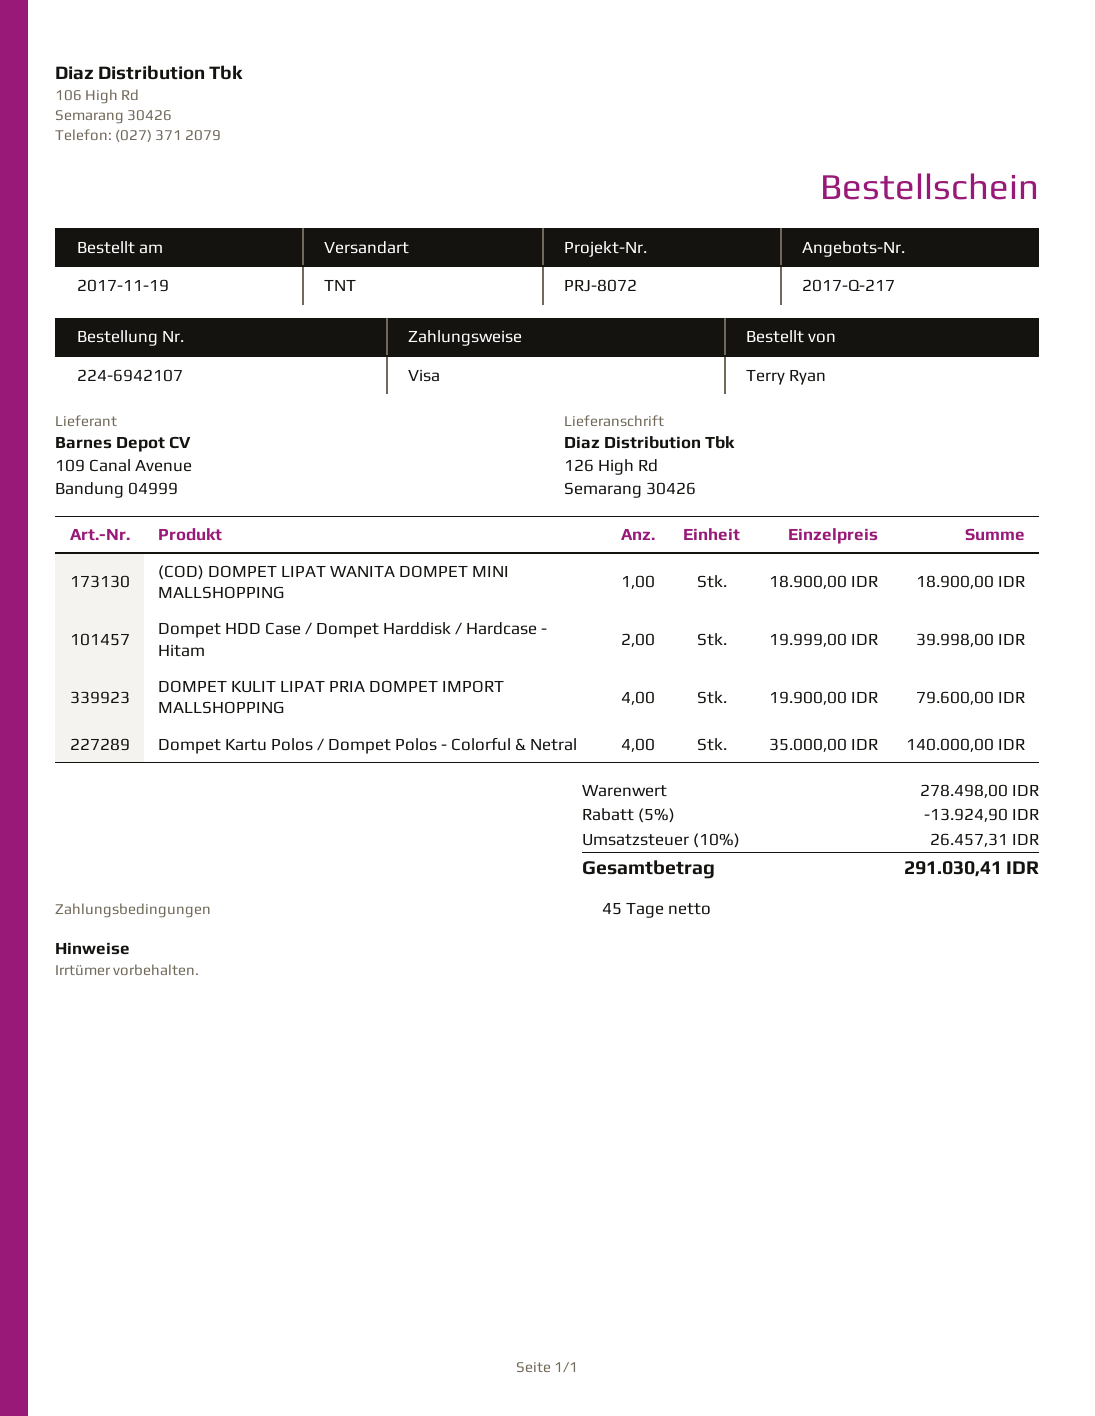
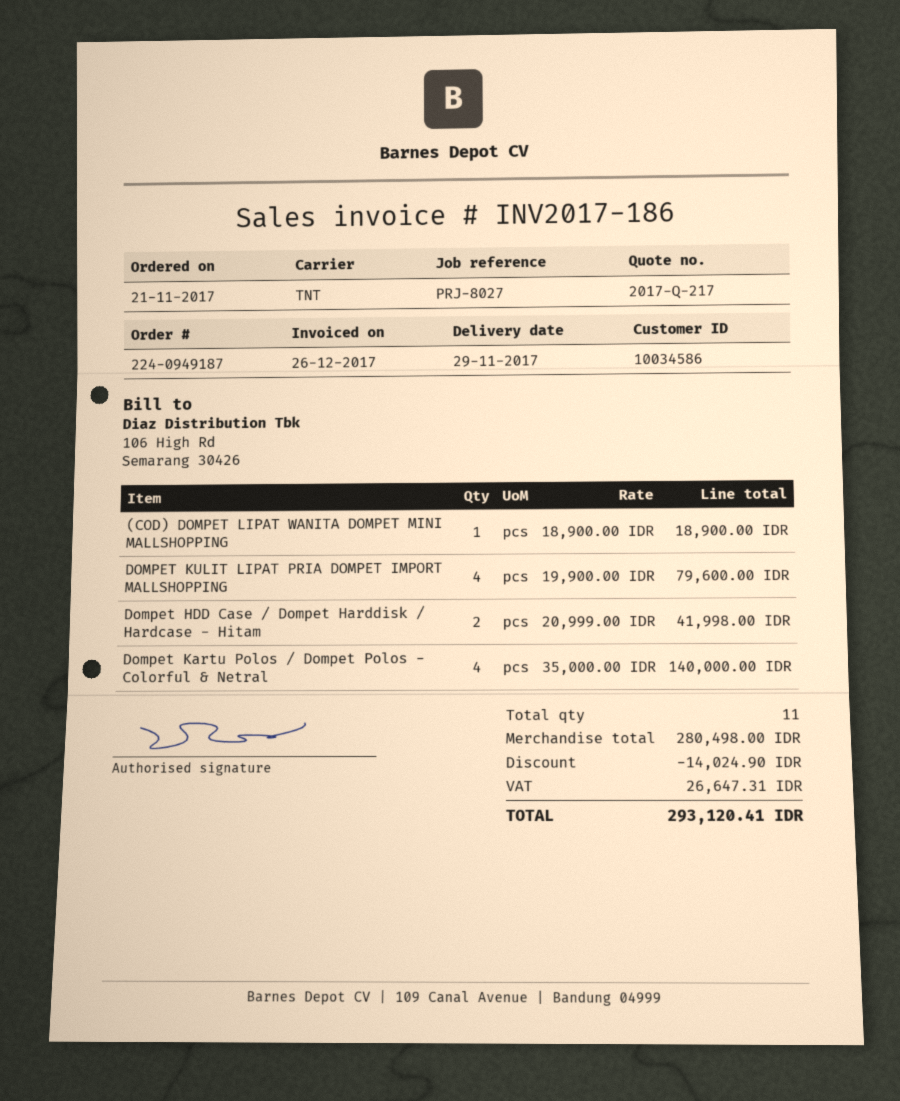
order number: 224-6942107 -> 224-0949187
order date: 2017-11-19 -> 2017-11-21
reference: PRJ-8072 -> PRJ-8027
Dompet HDD Case / Dompet Harddisk / Hardcase - Hitam: 2 x 19999.00 = 39998.00 -> 2 x 20999.00 = 41998.00
subtotal: 278498.00 -> 280498.00
discount: 13924.90 -> 14024.90
tax: 26457.31 -> 26647.31
total: 291030.41 -> 293120.41

